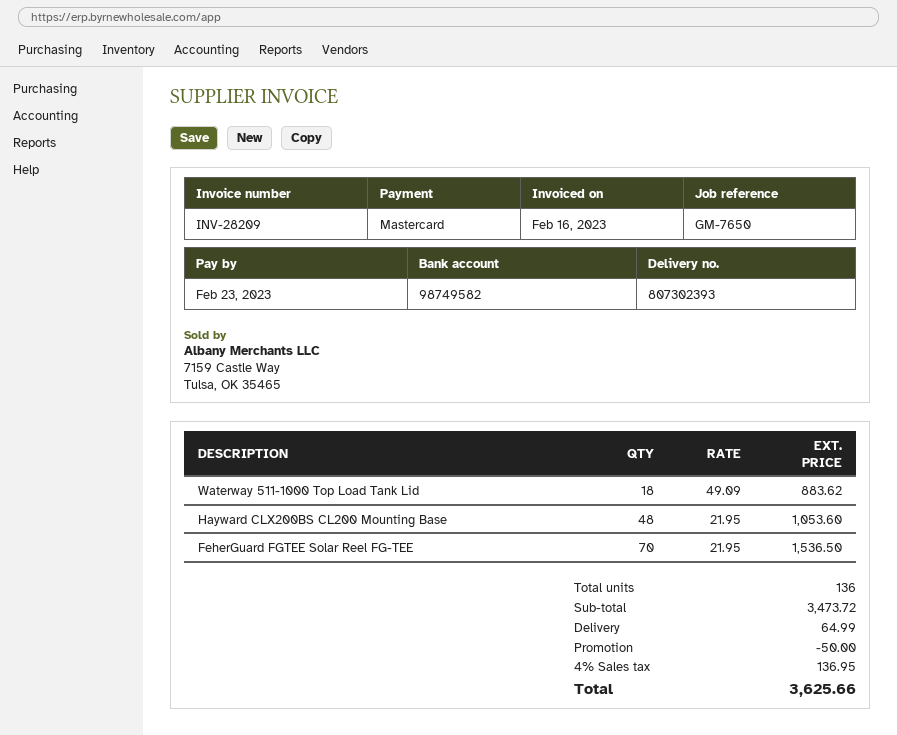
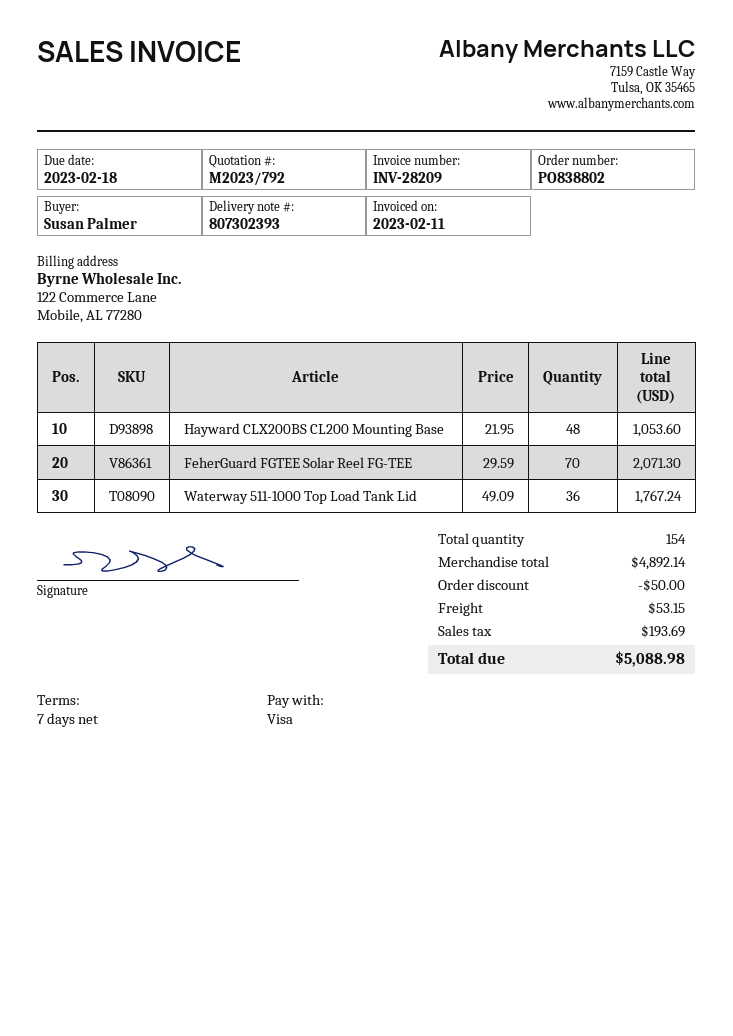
invoice date: 2023-02-16 -> 2023-02-11
due date: 2023-02-23 -> 2023-02-18
payment method: Mastercard -> Visa
Waterway 511-1000 Top Load Tank Lid: 18 x 49.09 = 883.62 -> 36 x 49.09 = 1767.24
FeherGuard FGTEE Solar Reel FG-TEE: 70 x 21.95 = 1536.50 -> 70 x 29.59 = 2071.30
total quantity: 136 -> 154
subtotal: 3473.72 -> 4892.14
shipping: 64.99 -> 53.15
tax: 136.95 -> 193.69
total: 3625.66 -> 5088.98

